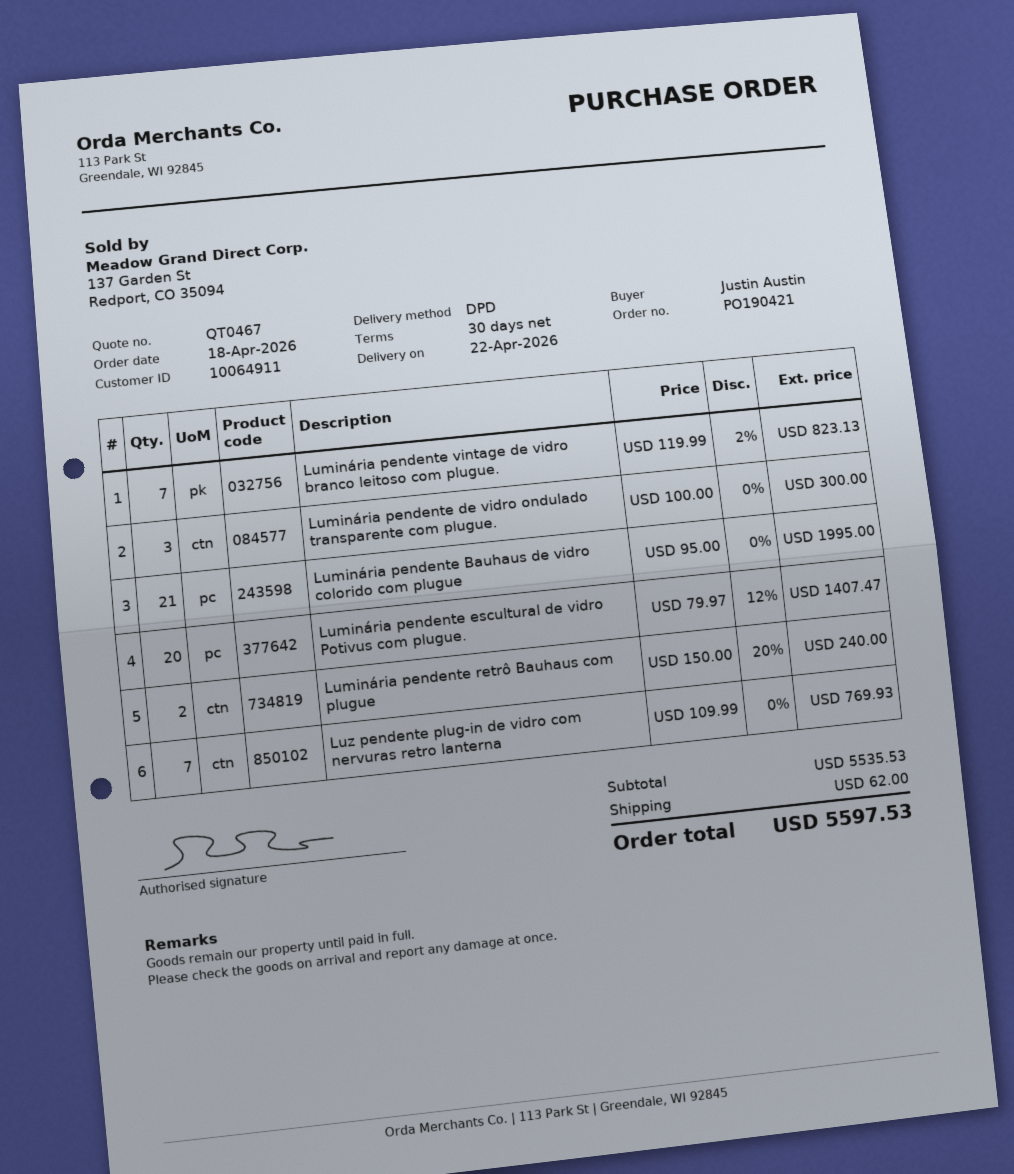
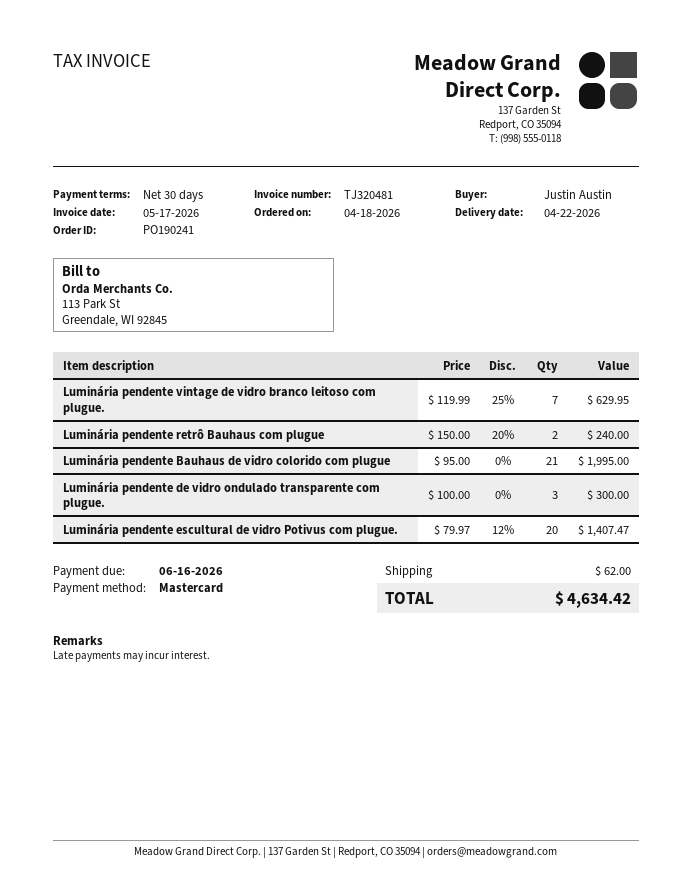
order number: PO190421 -> PO190241
Luminária pendente vintage de vidro branco leitoso com plugue.: 7 x 119.99 - 2% = 823.13 -> 7 x 119.99 - 25% = 629.95
Luz pendente plug-in de vidro com nervuras retro lanterna: 7 x 109.99 = 769.93 -> none
total: 5597.53 -> 4634.42

